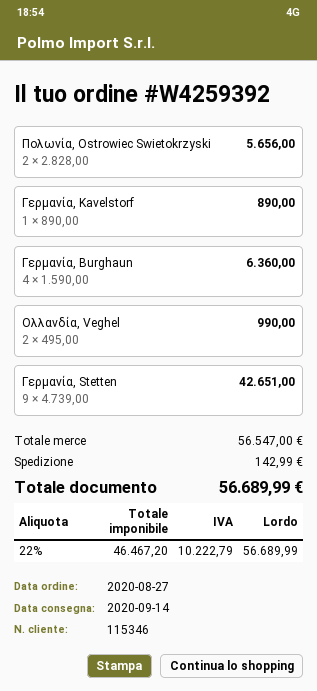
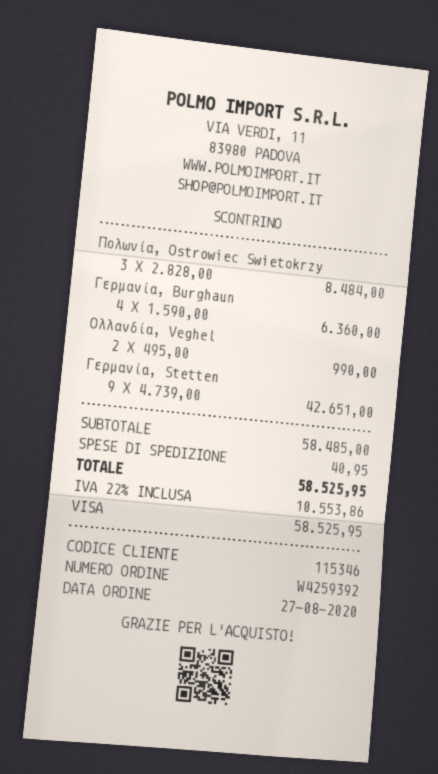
Πολωνία, Ostrowiec Swietokrzyski: 2 x 2828.00 = 5656.00 -> 3 x 2828.00 = 8484.00
Γερμανία, Kavelstorf: 1 x 890.00 = 890.00 -> none
subtotal: 56547.00 -> 58485.00
shipping: 142.99 -> 40.95
tax: 22% = 10222.79 -> 22% = 10553.86
total: 56689.99 -> 58525.95

